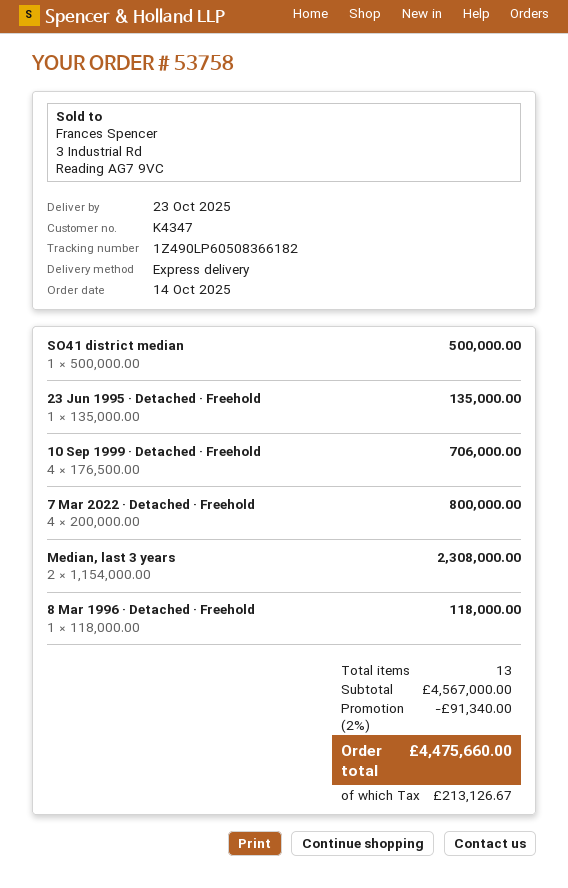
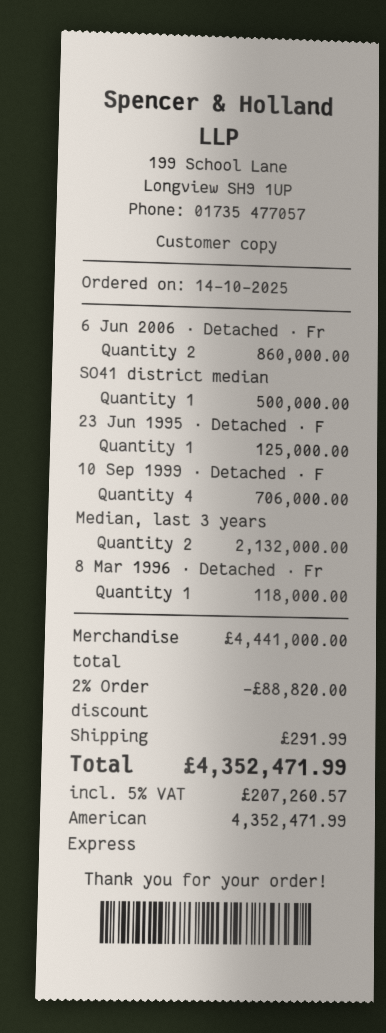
23 Jun 1995 · Detached · Freehold: 1 for 135000.00 -> 1 for 125000.00
7 Mar 2022 · Detached · Freehold: 4 for 800000.00 -> none
Median, last 3 years: 2 for 2308000.00 -> 2 for 2132000.00
6 Jun 2006 · Detached · Fr: none -> 2 for 860000.00
subtotal: 4567000.00 -> 4441000.00
discount: 2% = 91340.00 -> 2% = 88820.00
shipping: none -> 291.99
tax: 213126.67 -> 207260.57
total: 4475660.00 -> 4352471.99

